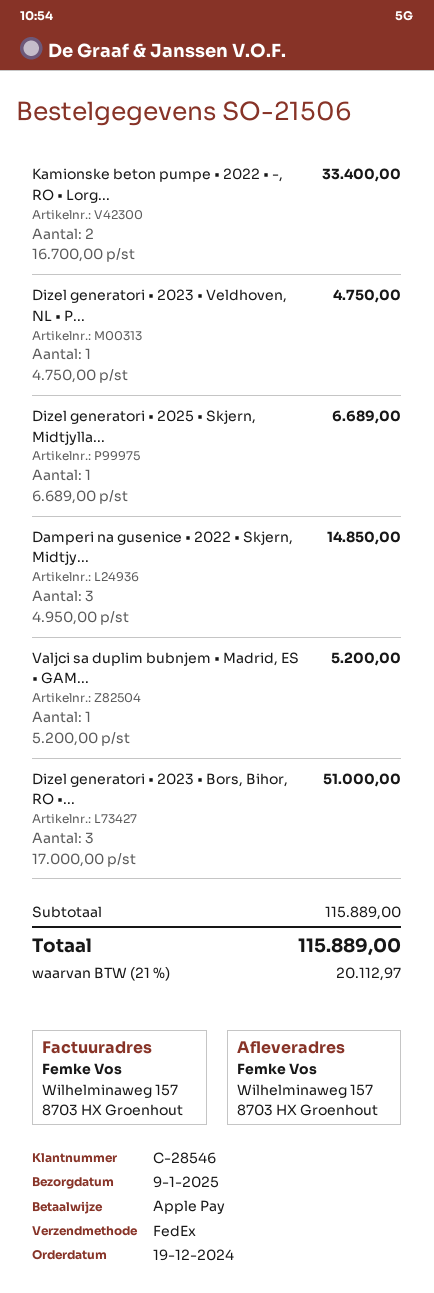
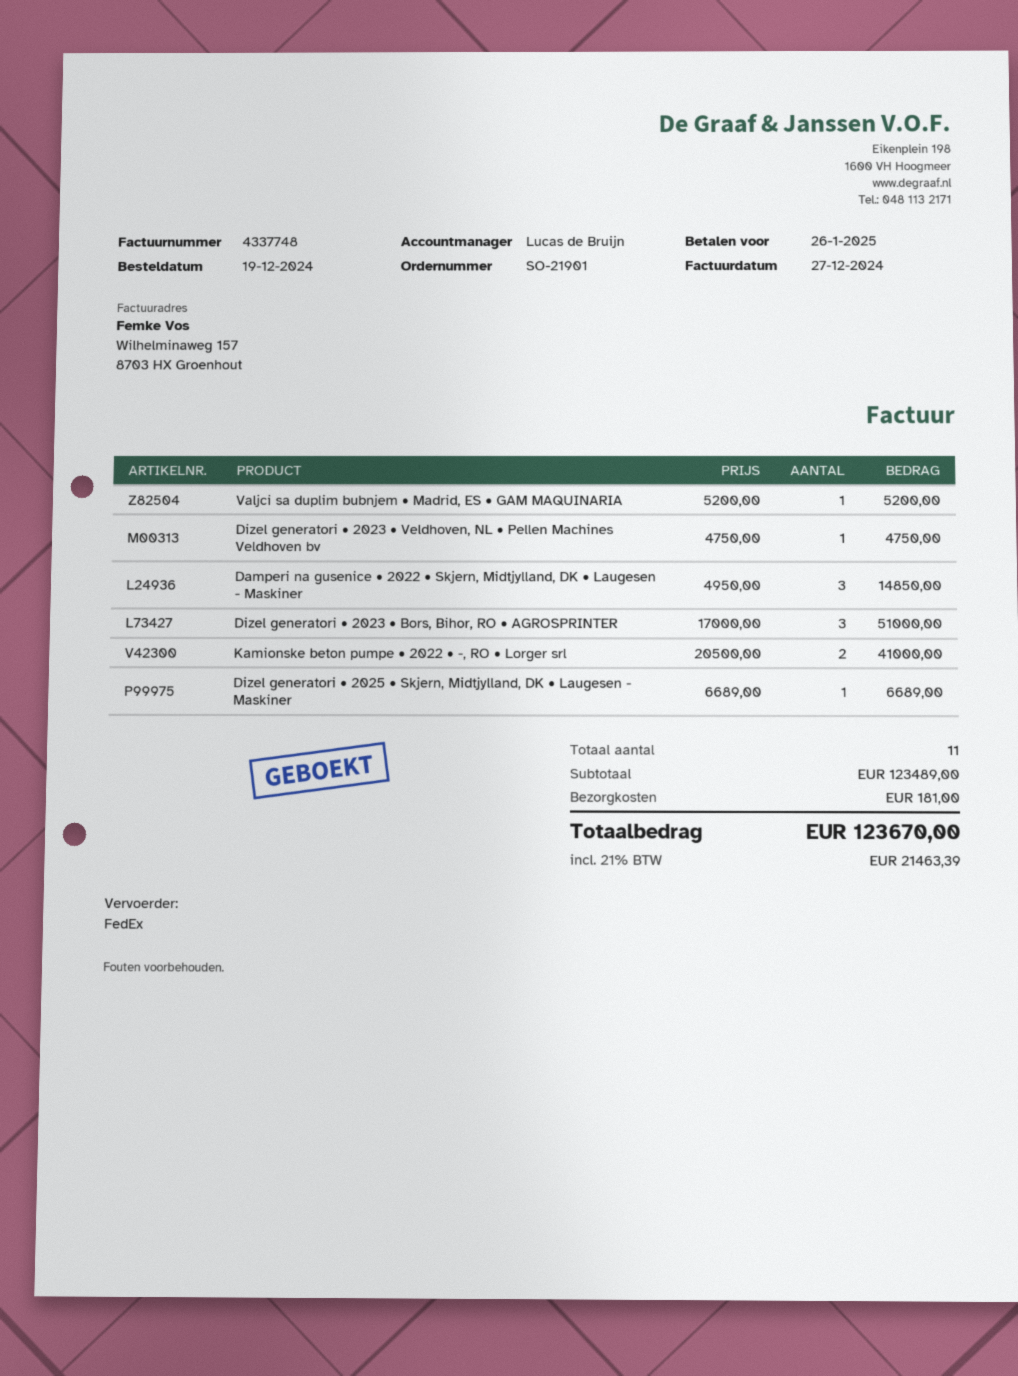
order number: SO-21506 -> SO-21901
Kamionske beton pumpe • 2022 • -, RO • Lorg...: 2 x 16700.00 = 33400.00 -> 2 x 20500.00 = 41000.00
subtotal: 115889.00 -> 123489.00
shipping: none -> 181.00
tax: 21% = 20112.97 -> 21% = 21463.39
total: 115889.00 -> 123670.00

